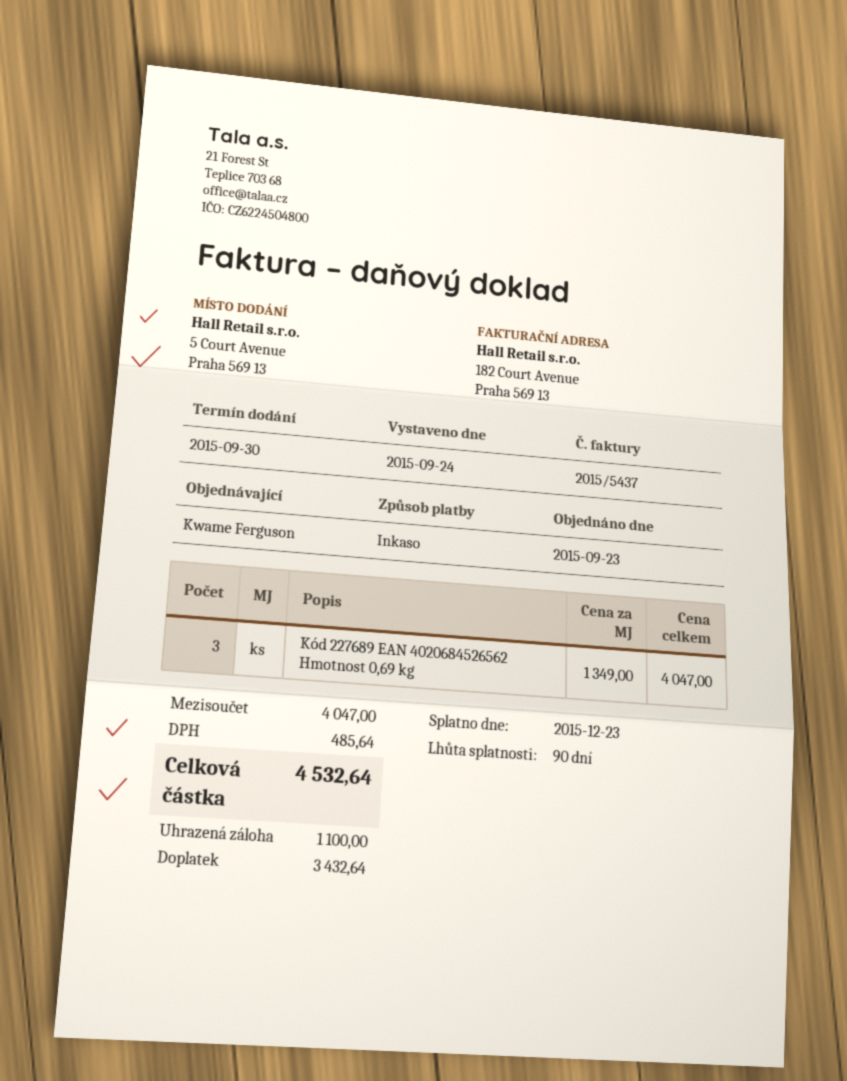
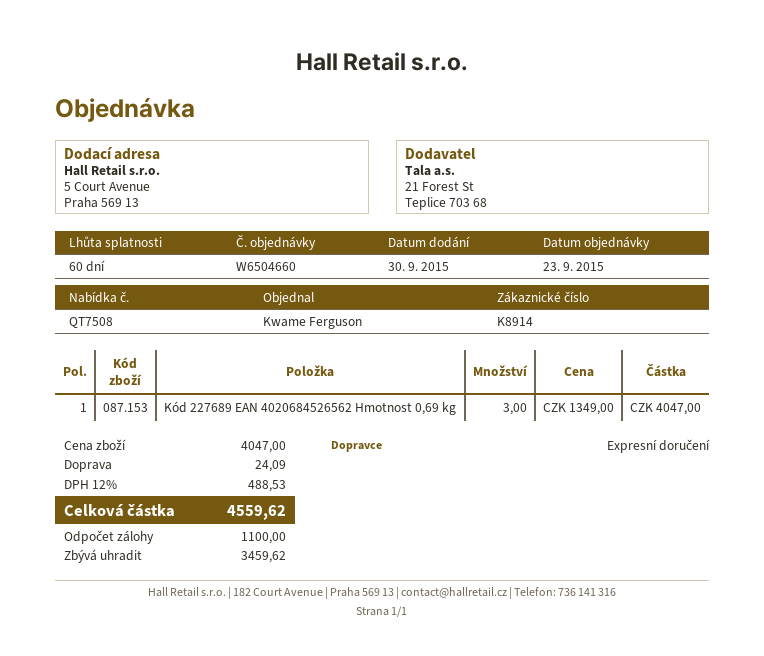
payment terms: 90 days -> 60 days
shipping: none -> 24.09
tax: 485.64 -> 488.53
total: 4532.64 -> 4559.62
balance: 3432.64 -> 3459.62

